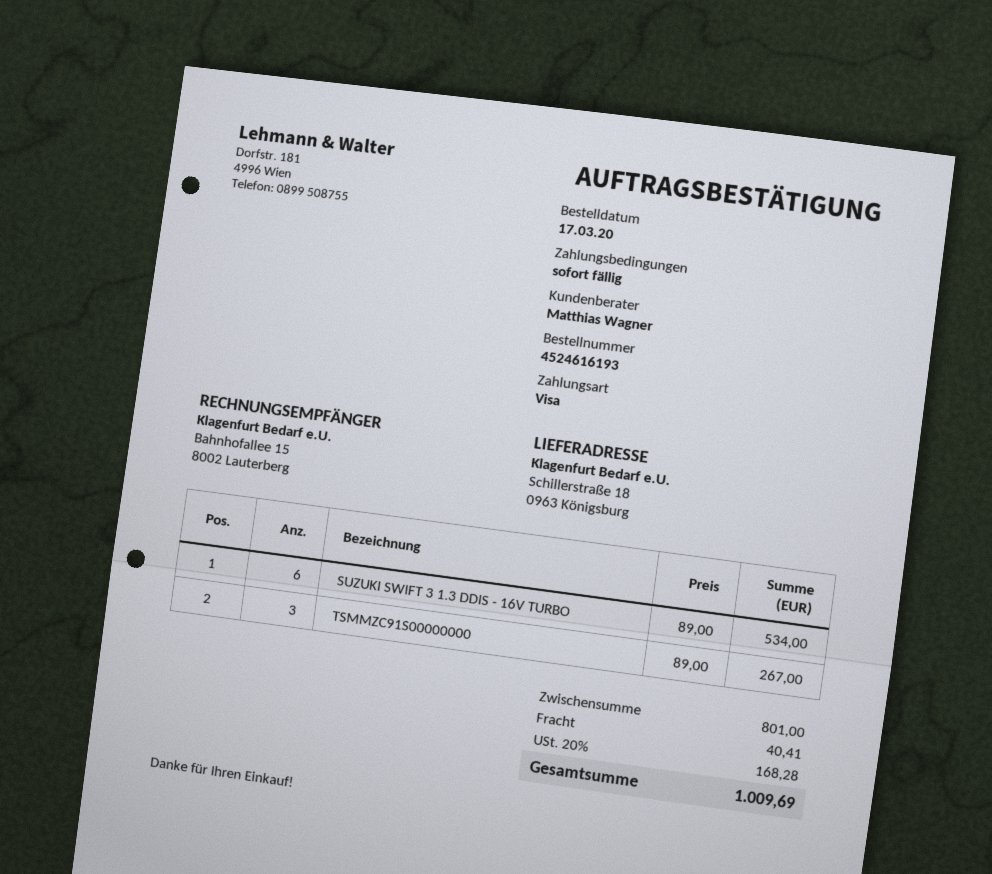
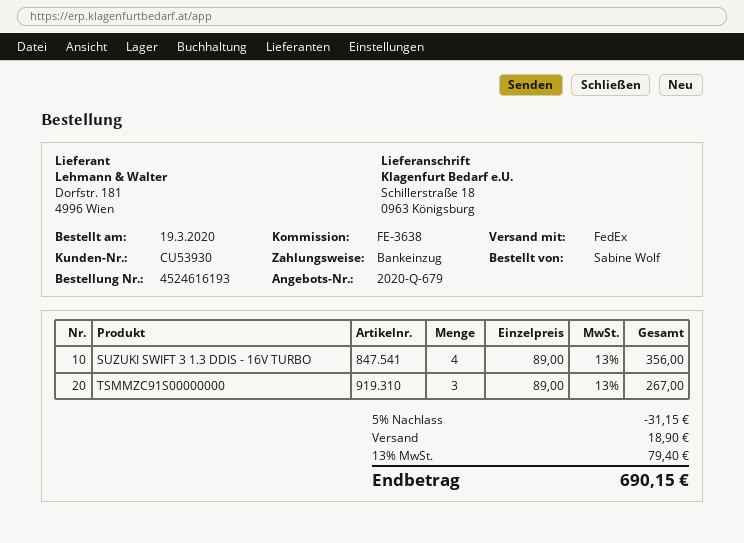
order date: 2020-03-17 -> 2020-03-19
payment method: Visa -> direct debit
SUZUKI SWIFT 3 1.3 DDIS - 16V TURBO: 6 x 89.00 = 534.00 -> 4 x 89.00 = 356.00
discount: none -> 5% = 31.15
shipping: 40.41 -> 18.90
tax: 20% = 168.28 -> 13% = 79.40
total: 1009.69 -> 690.15

